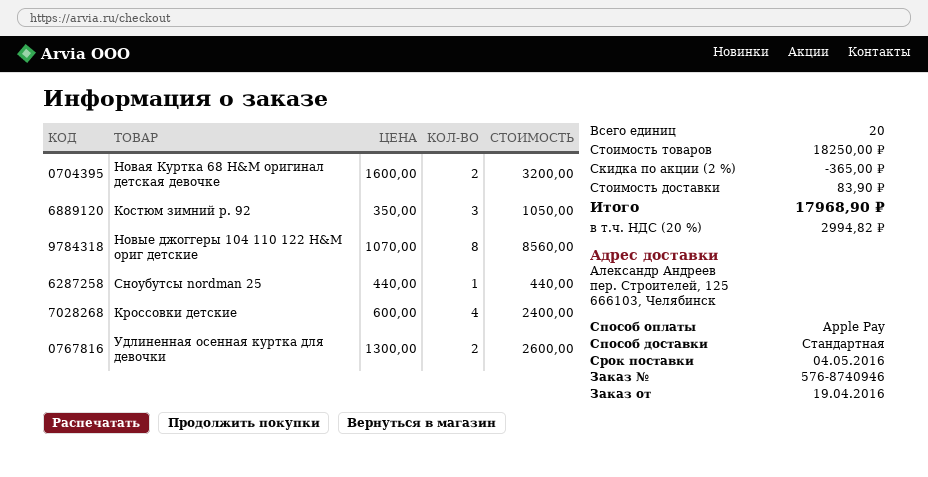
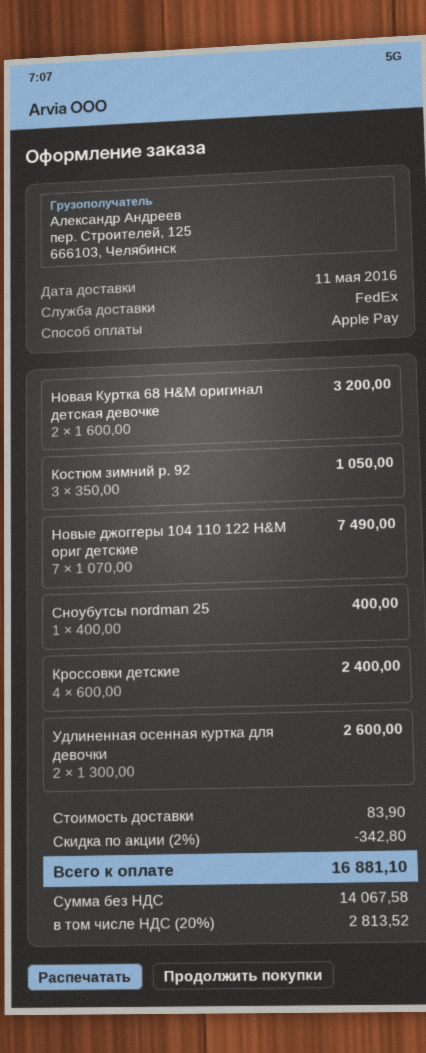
delivery date: 2016-05-04 -> 2016-05-11
shipping method: standard -> FedEx
Новые джоггеры 104 110 122 Н&М ориг детские: 8 x 1070.00 = 8560.00 -> 7 x 1070.00 = 7490.00
Сноубутсы nordman 25: 1 x 440.00 = 440.00 -> 1 x 400.00 = 400.00
discount: 2% = 365.00 -> 2% = 342.80
tax: 20% = 2994.82 -> 20% = 2813.52
total: 17968.90 -> 16881.10

